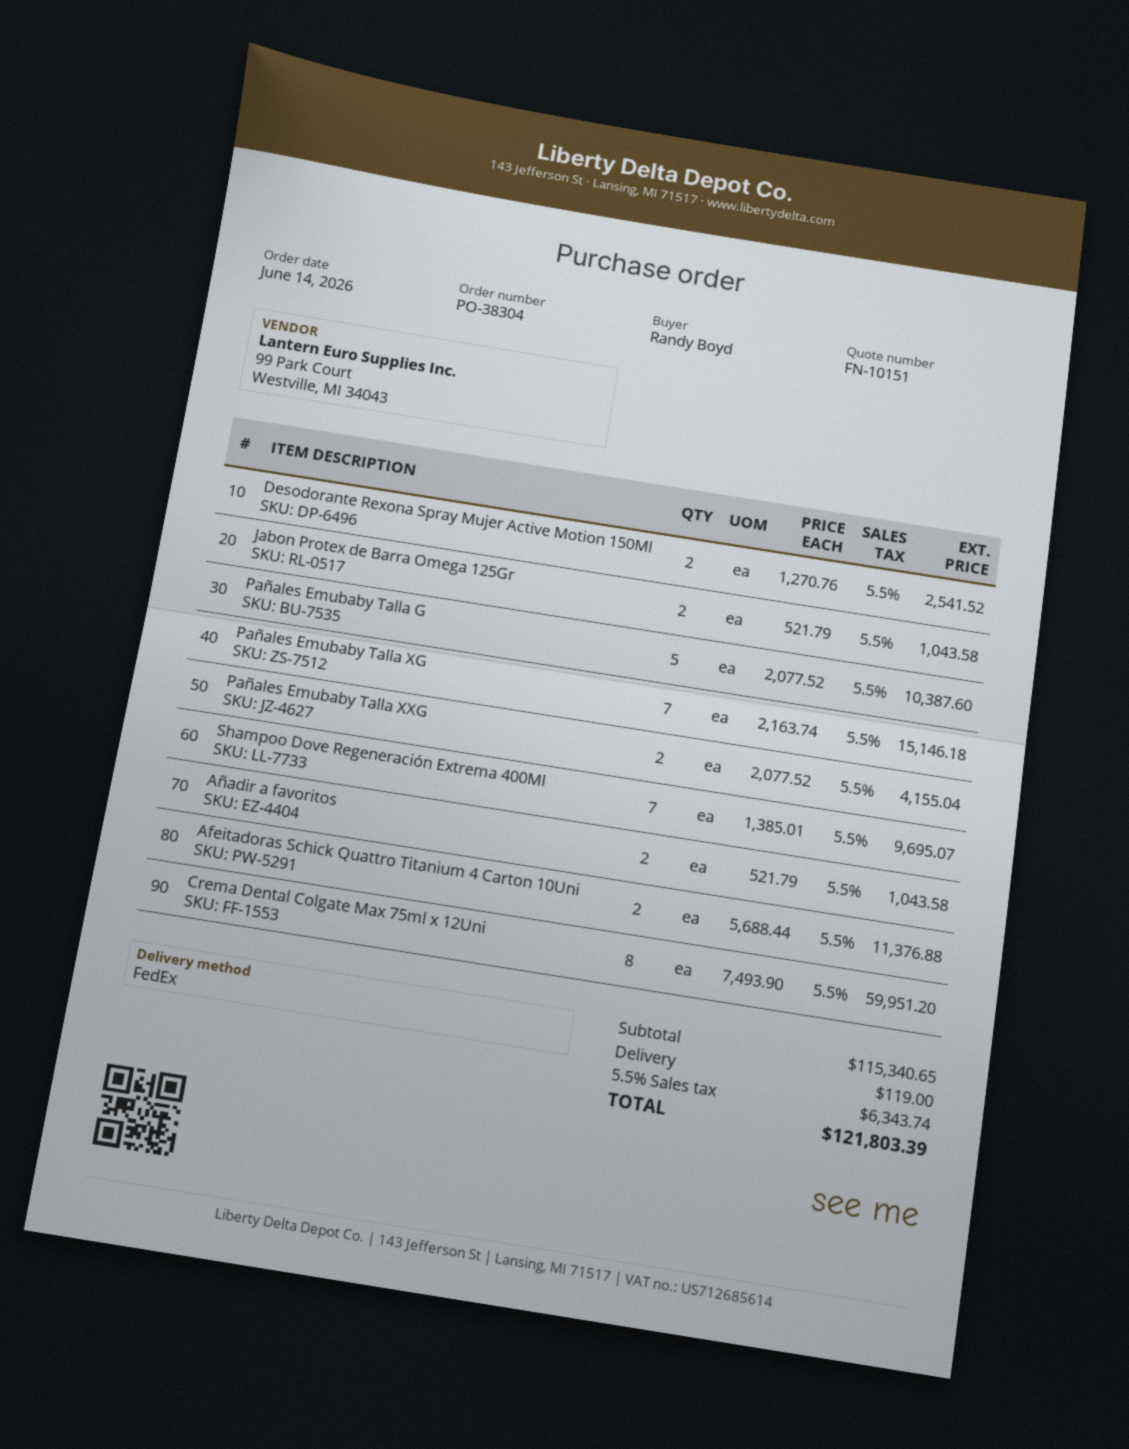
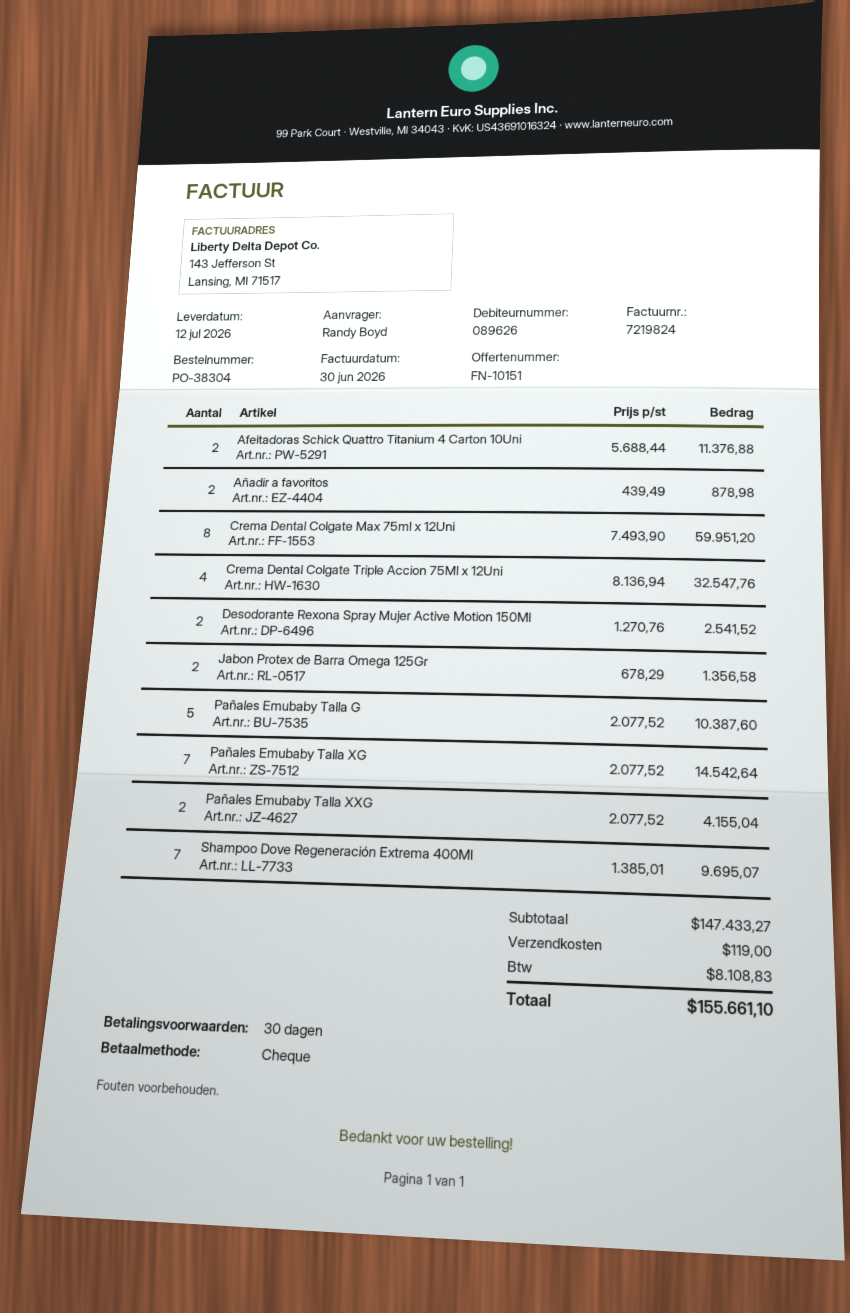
Jabon Protex de Barra Omega 125Gr: 2 x 521.79 = 1043.58 -> 2 x 678.29 = 1356.58
Pañales Emubaby Talla XG: 7 x 2163.74 = 15146.18 -> 7 x 2077.52 = 14542.64
Añadir a favoritos: 2 x 521.79 = 1043.58 -> 2 x 439.49 = 878.98
Crema Dental Colgate Triple Accion 75Ml x 12Uni: none -> 4 x 8136.94 = 32547.76
subtotal: 115340.65 -> 147433.27
tax: 6343.74 -> 8108.83
total: 121803.39 -> 155661.10

